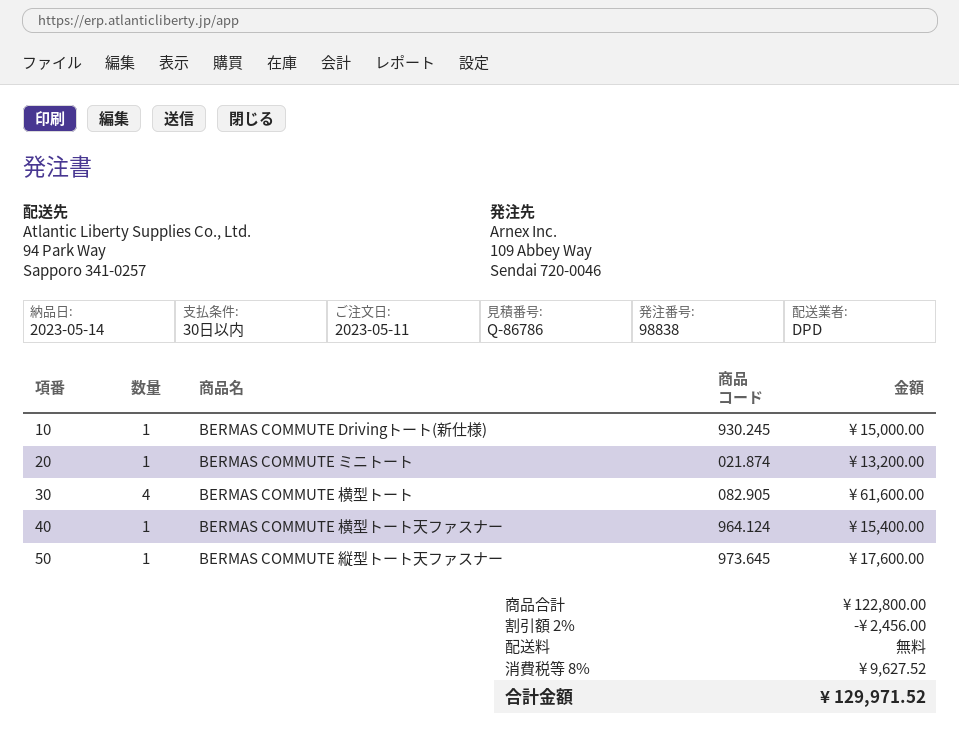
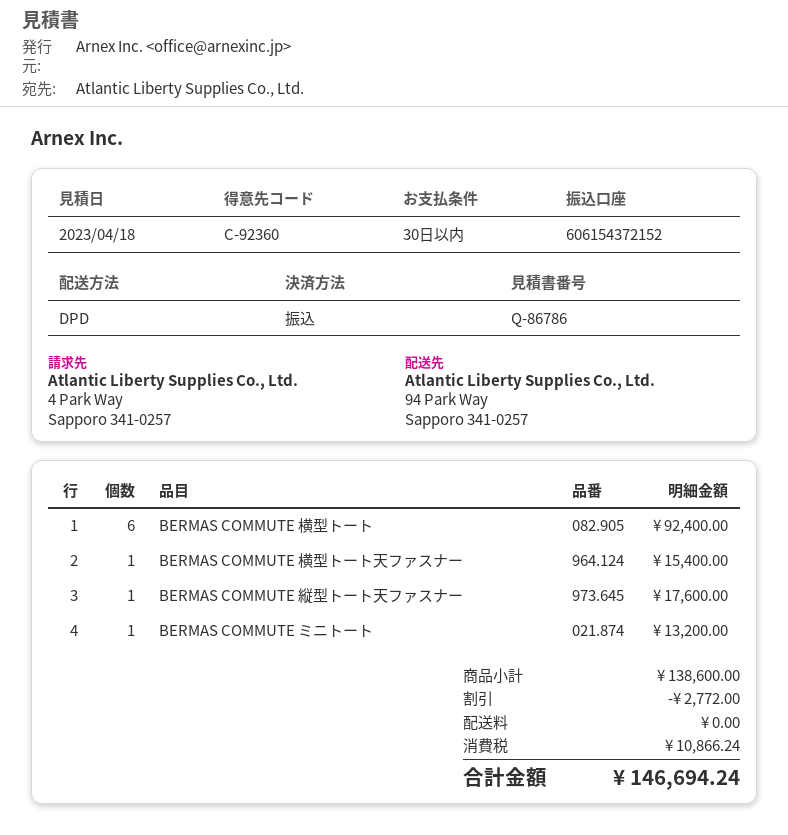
BERMAS COMMUTE Drivingトート(新仕様): 1 for 15000.00 -> none
BERMAS COMMUTE 横型トート: 4 for 61600.00 -> 6 for 92400.00
subtotal: 122800.00 -> 138600.00
discount: 2456.00 -> 2772.00
tax: 9627.52 -> 10866.24
total: 129971.52 -> 146694.24

